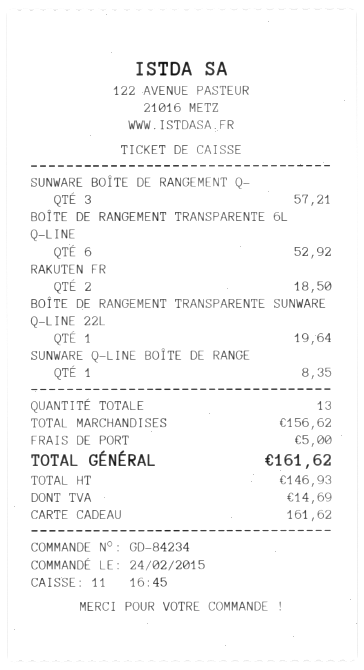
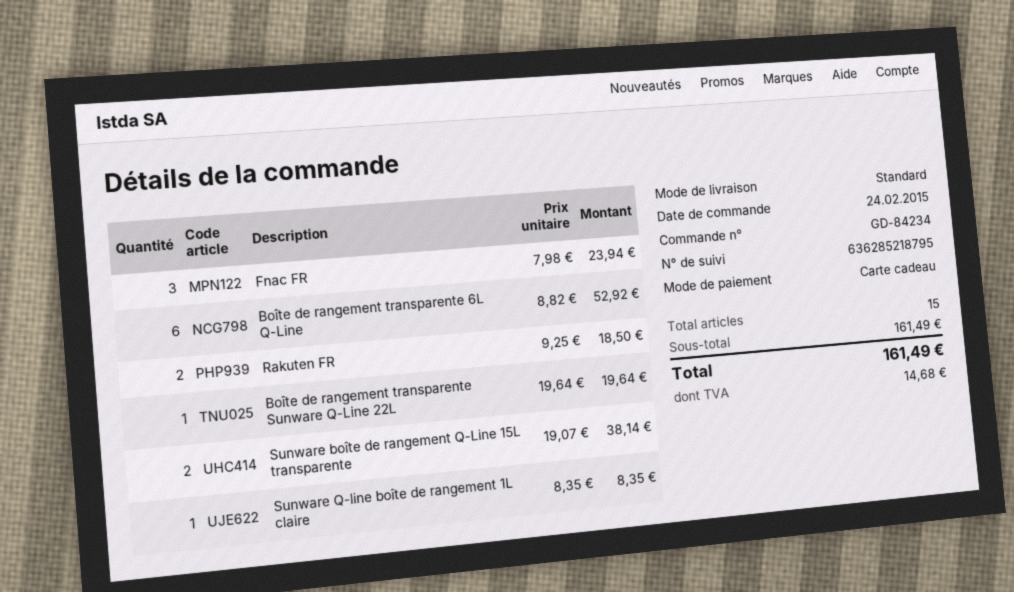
SUNWARE BOÎTE DE RANGEMENT Q-: 3 for 57.21 -> 2 for 38.14
Fnac FR: none -> 3 for 23.94
total quantity: 13 -> 15
subtotal: 156.62 -> 161.49
shipping: 5.00 -> none
tax: 14.69 -> 14.68
total: 161.62 -> 161.49

